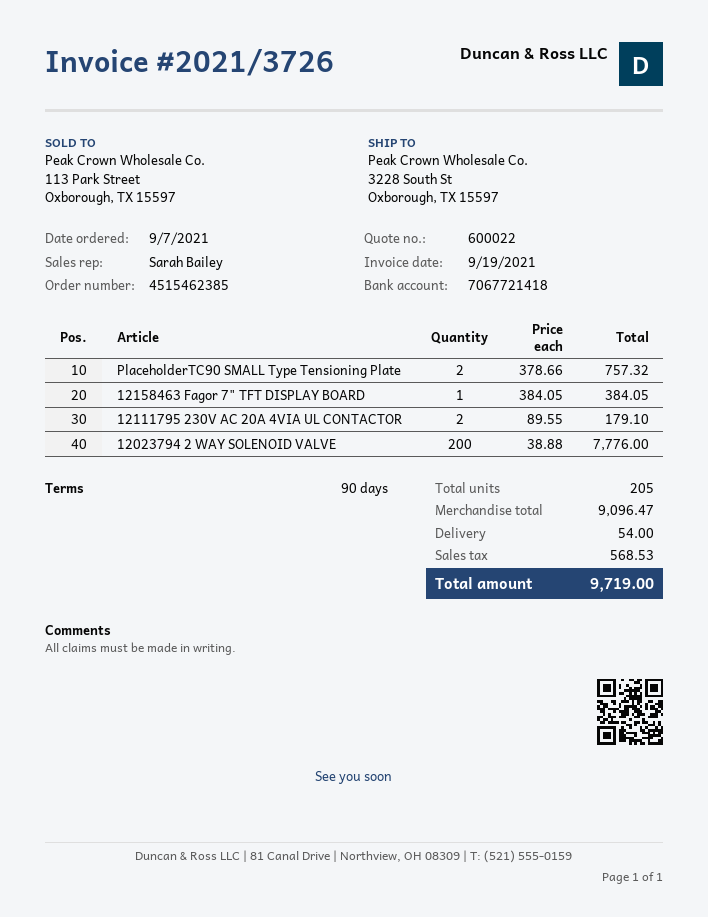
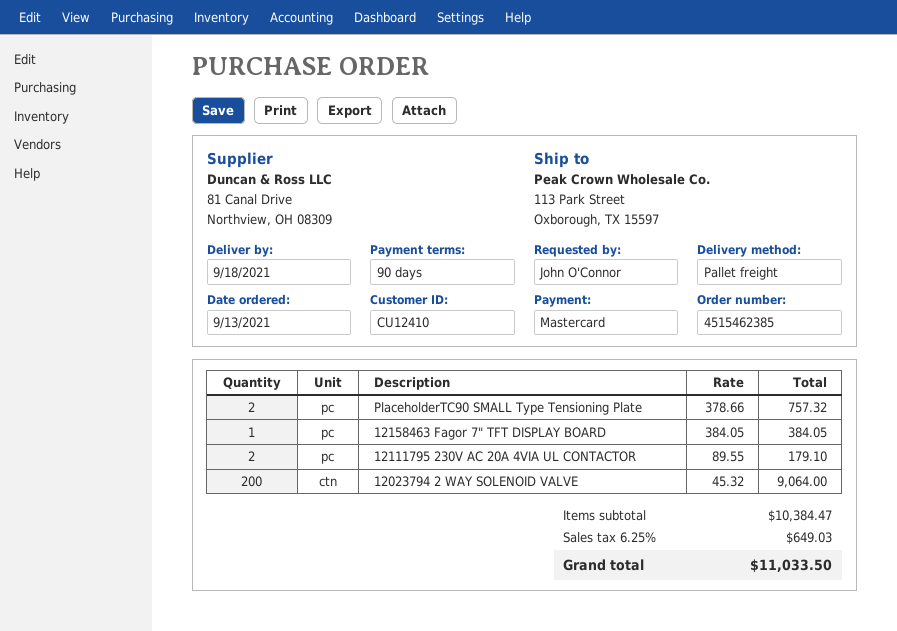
order date: 2021-09-07 -> 2021-09-13
ship to: 3228 South St, Oxborough, TX 15597 -> 113 Park Street, Oxborough, TX 15597
12023794 2 WAY SOLENOID VALVE: 200 x 38.88 = 7776.00 -> 200 x 45.32 = 9064.00
subtotal: 9096.47 -> 10384.47
shipping: 54.00 -> none
tax: 568.53 -> 649.03
total: 9719.00 -> 11033.50

